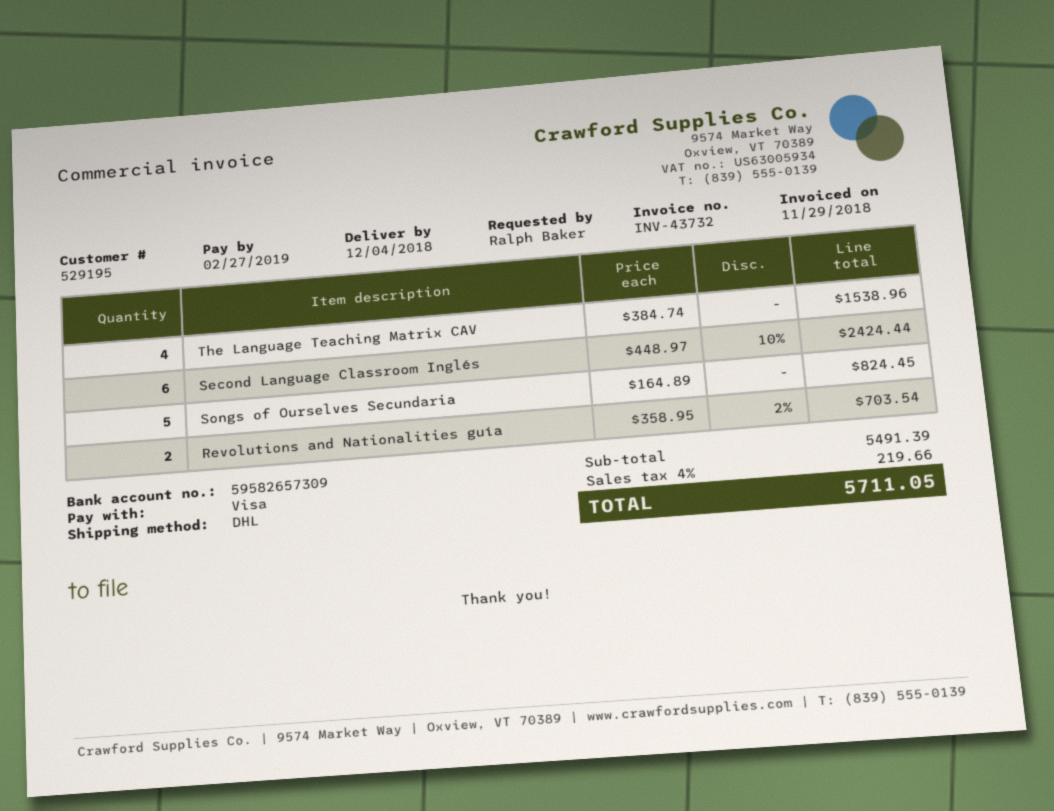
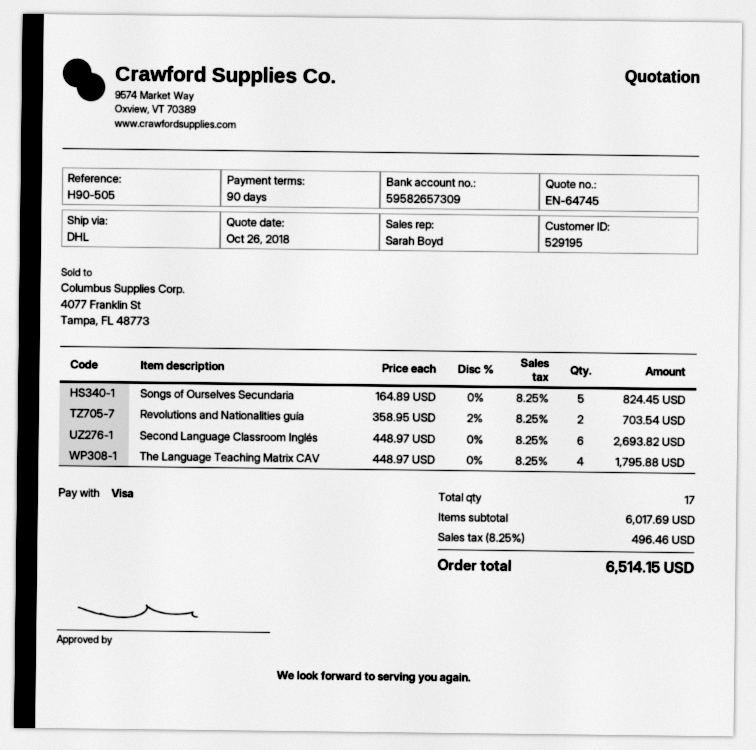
The Language Teaching Matrix CAV: 4 x 384.74 = 1538.96 -> 4 x 448.97 = 1795.88
Second Language Classroom Inglés: 6 x 448.97 - 10% = 2424.44 -> 6 x 448.97 = 2693.82
subtotal: 5491.39 -> 6017.69
tax: 4% = 219.66 -> 8.25% = 496.46
total: 5711.05 -> 6514.15

